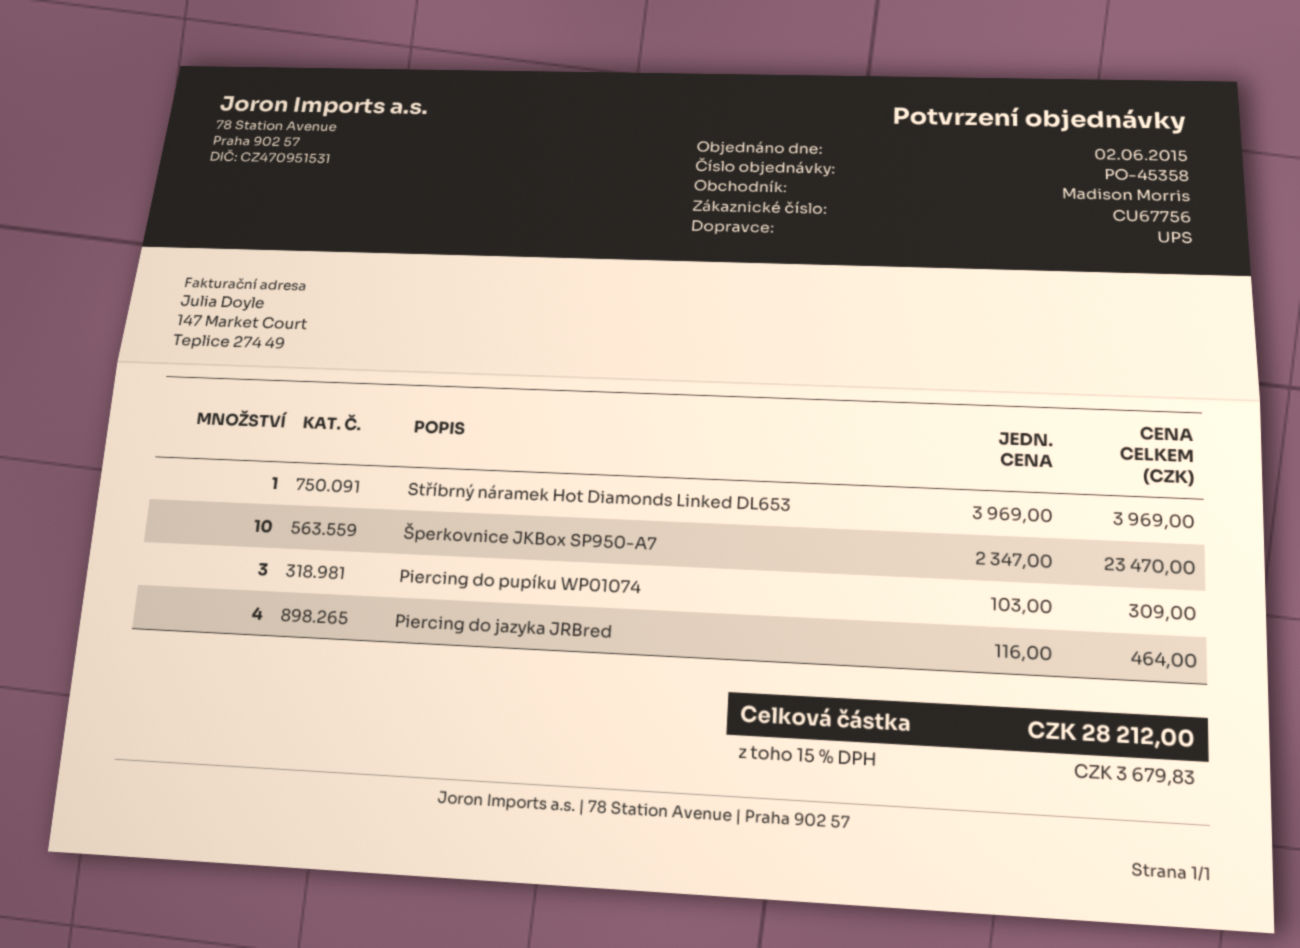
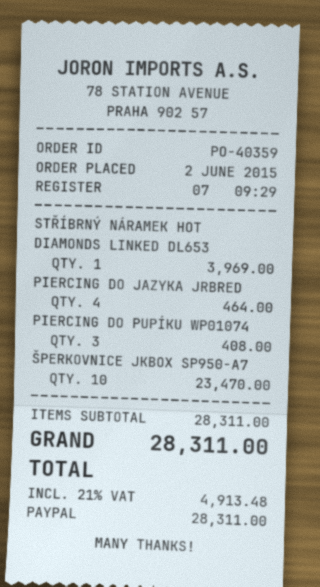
order number: PO-45358 -> PO-40359
Piercing do pupíku WP01074: 3 for 309.00 -> 3 for 408.00
tax: 15% = 3679.83 -> 21% = 4913.48
total: 28212.00 -> 28311.00

